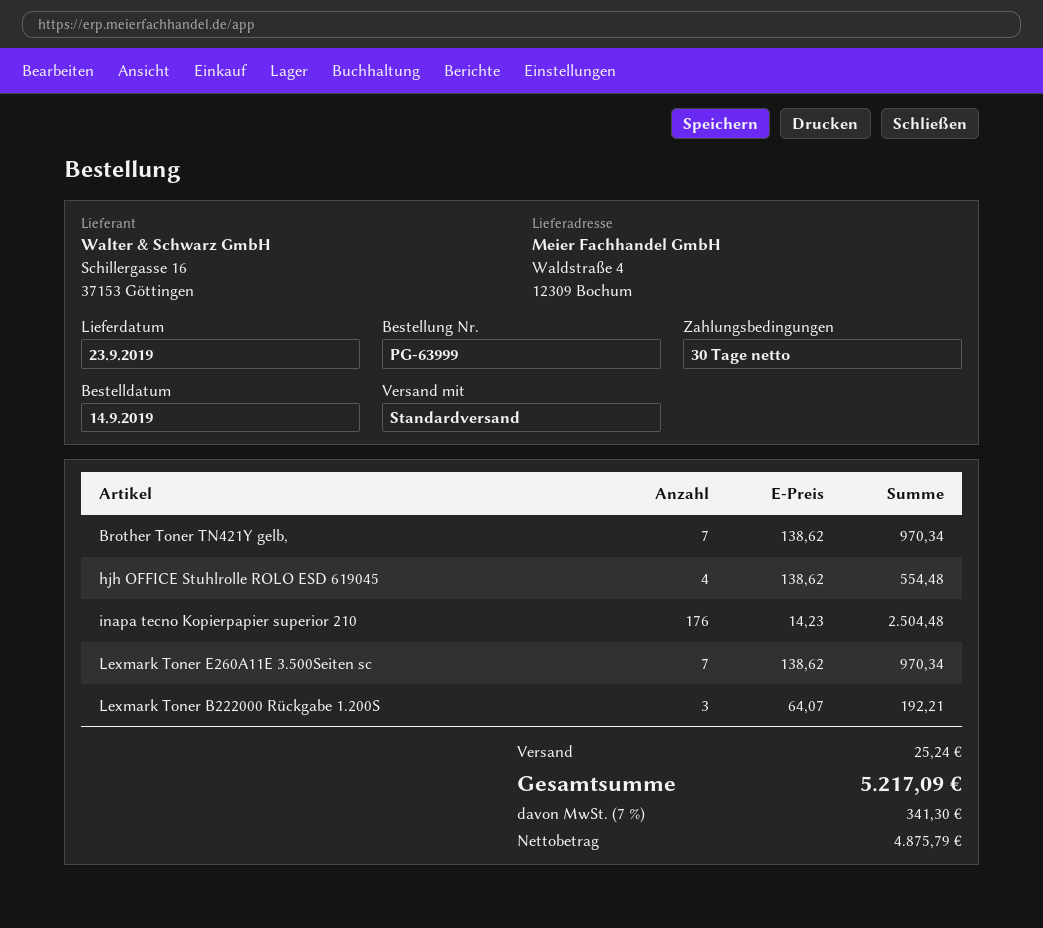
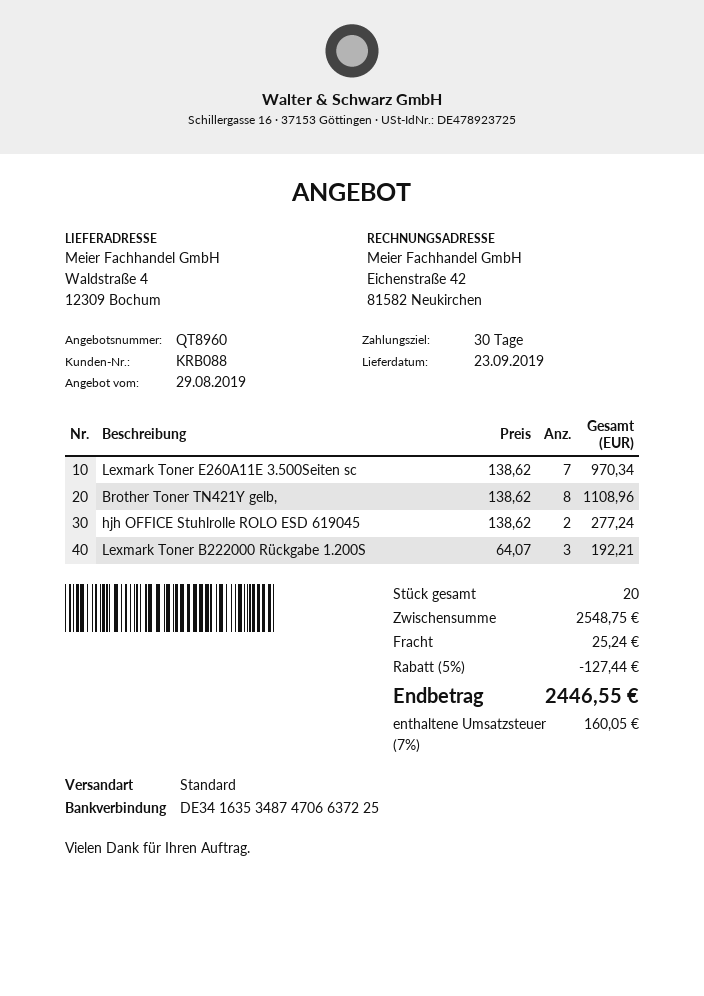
Brother Toner TN421Y gelb,: 7 x 138.62 = 970.34 -> 8 x 138.62 = 1108.96
hjh OFFICE Stuhlrolle ROLO ESD 619045: 4 x 138.62 = 554.48 -> 2 x 138.62 = 277.24
inapa tecno Kopierpapier superior 210: 176 x 14.23 = 2504.48 -> none
discount: none -> 5% = 127.44
tax: 7% = 341.30 -> 7% = 160.05
total: 5217.09 -> 2446.55

